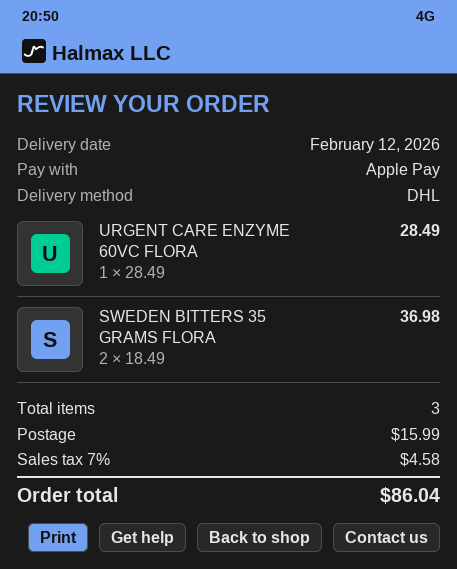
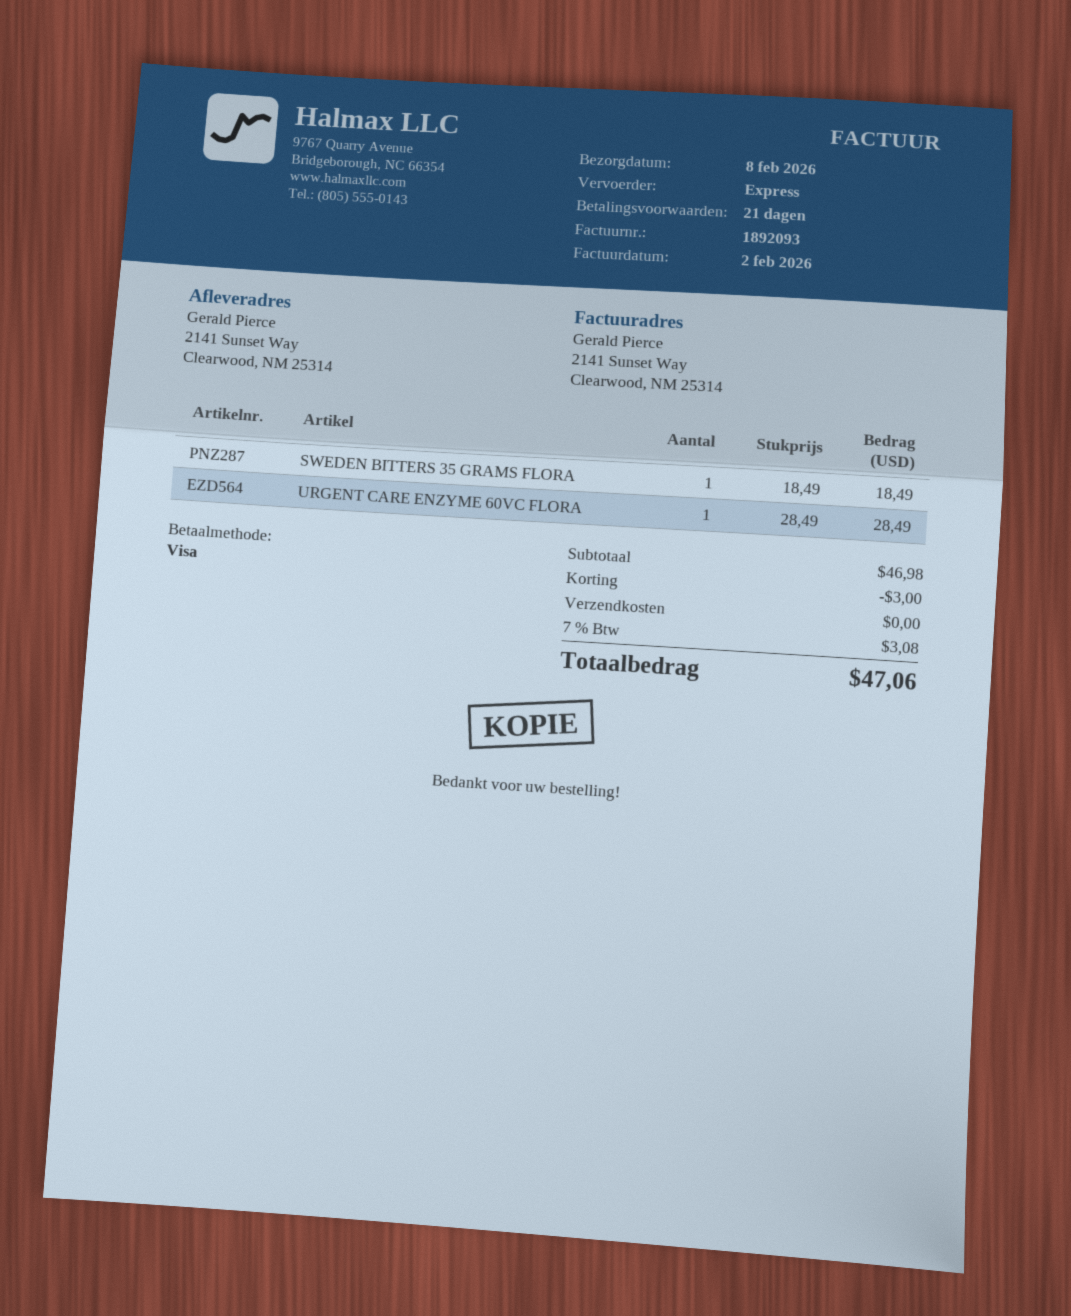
delivery date: 2026-02-12 -> 2026-02-08
payment method: Apple Pay -> Visa
shipping method: DHL -> express
SWEDEN BITTERS 35 GRAMS FLORA: 2 x 18.49 = 36.98 -> 1 x 18.49 = 18.49
discount: none -> 3.00
shipping: 15.99 -> 0.00
tax: 7% = 4.58 -> 7% = 3.08
total: 86.04 -> 47.06

